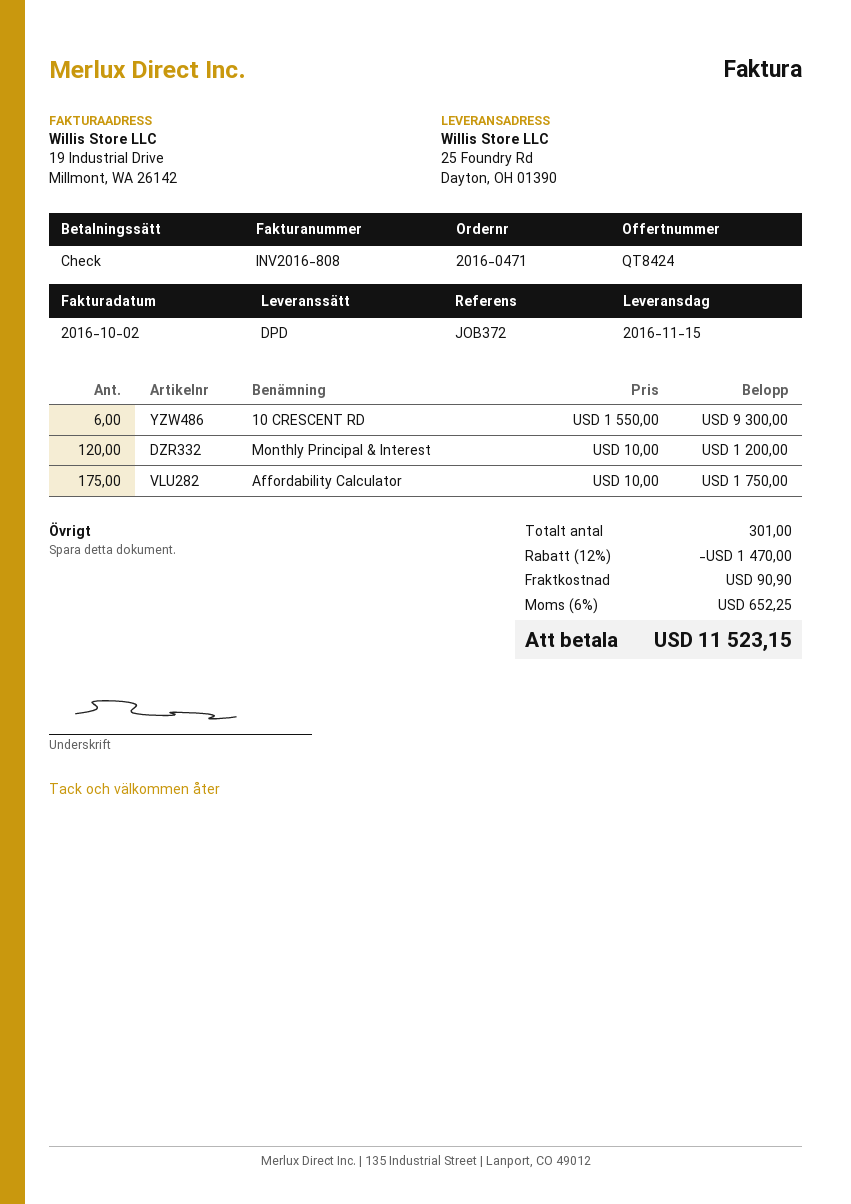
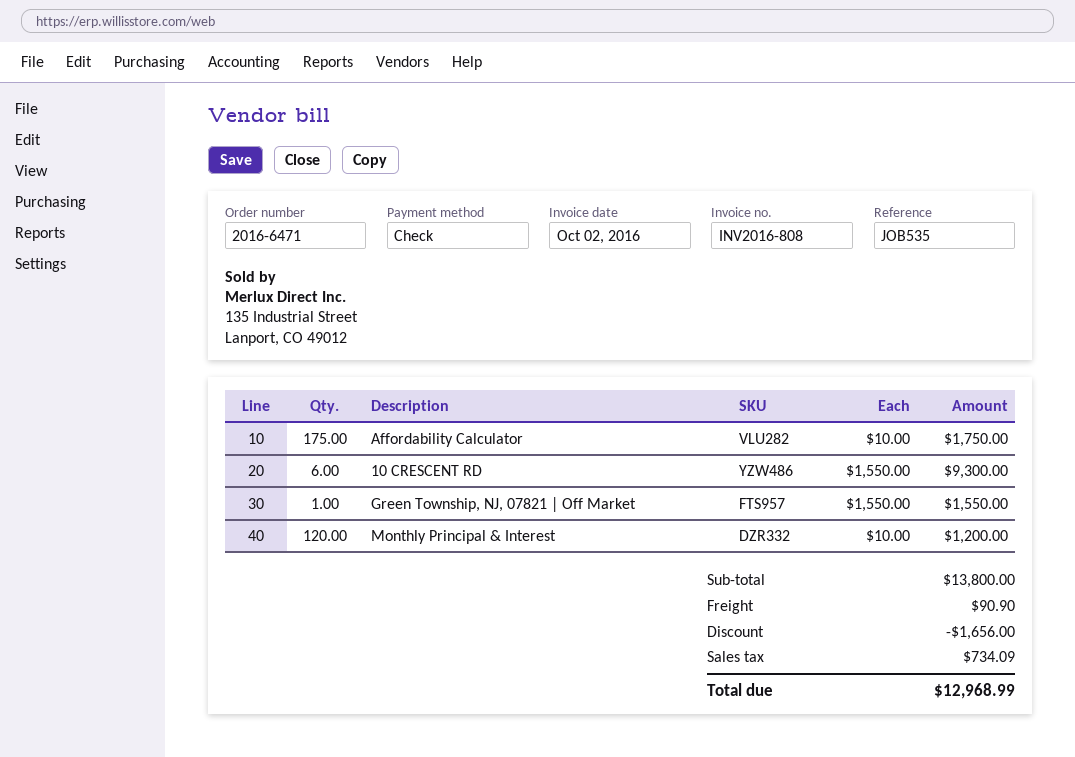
order number: 2016-0471 -> 2016-6471
reference: JOB372 -> JOB535
Green Township, NJ, 07821 | Off Market: none -> 1 x 1550.00 = 1550.00
discount: 1470.00 -> 1656.00
tax: 652.25 -> 734.09
total: 11523.15 -> 12968.99

